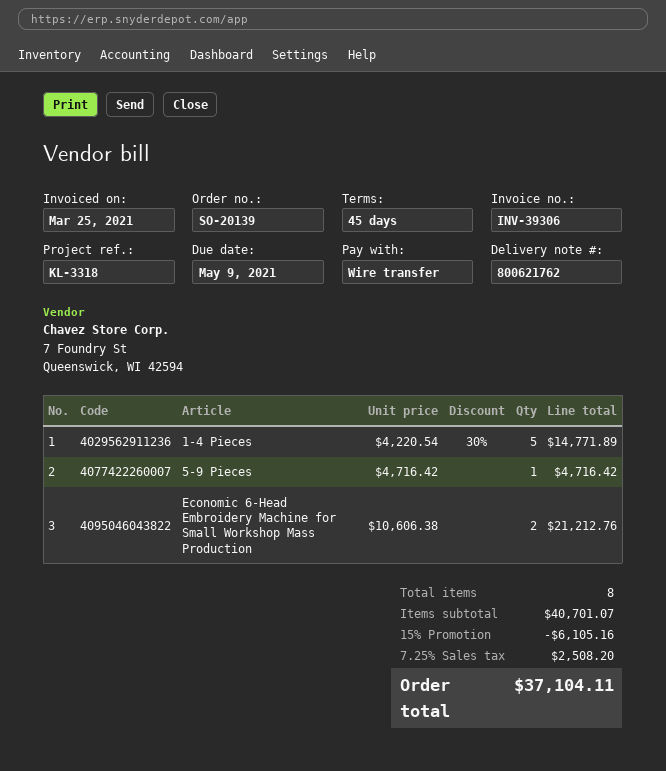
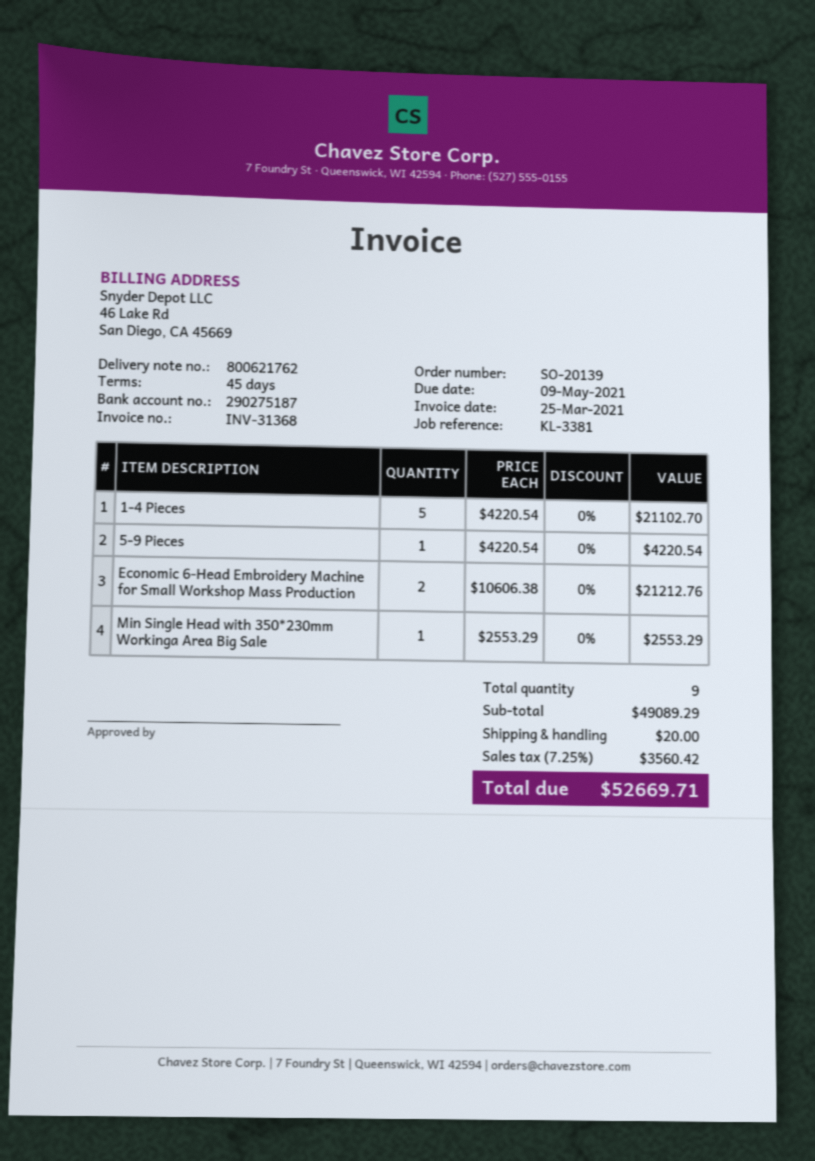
invoice number: INV-39306 -> INV-31368
reference: KL-3318 -> KL-3381
1-4 Pieces: 5 x 4220.54 - 30% = 14771.89 -> 5 x 4220.54 = 21102.70
5-9 Pieces: 1 x 4716.42 = 4716.42 -> 1 x 4220.54 = 4220.54
Min Single Head with 350*230mm Workinga Area Big Sale: none -> 1 x 2553.29 = 2553.29
total quantity: 8 -> 9
subtotal: 40701.07 -> 49089.29
discount: 15% = 6105.16 -> none
shipping: none -> 20.00
tax: 7.25% = 2508.20 -> 7.25% = 3560.42
total: 37104.11 -> 52669.71

